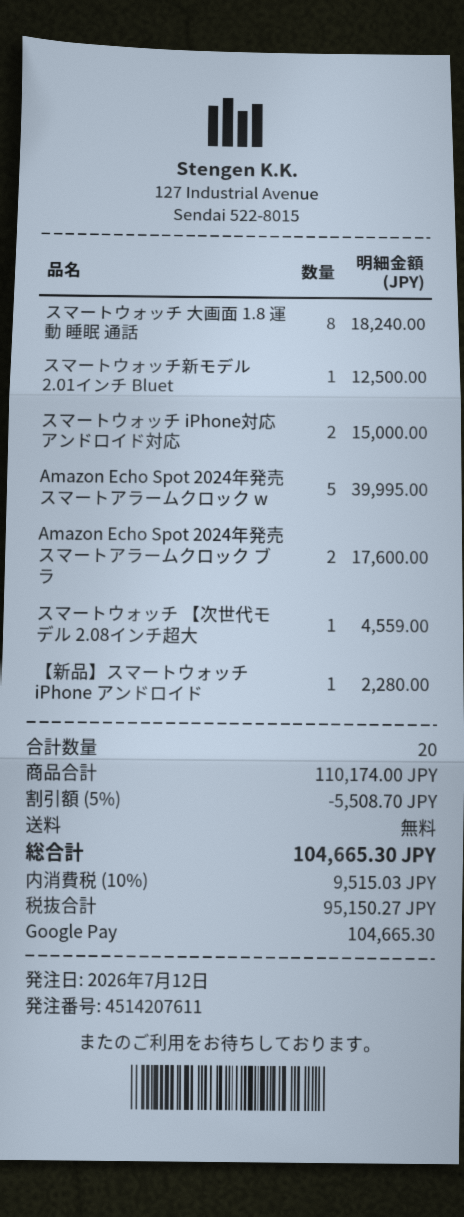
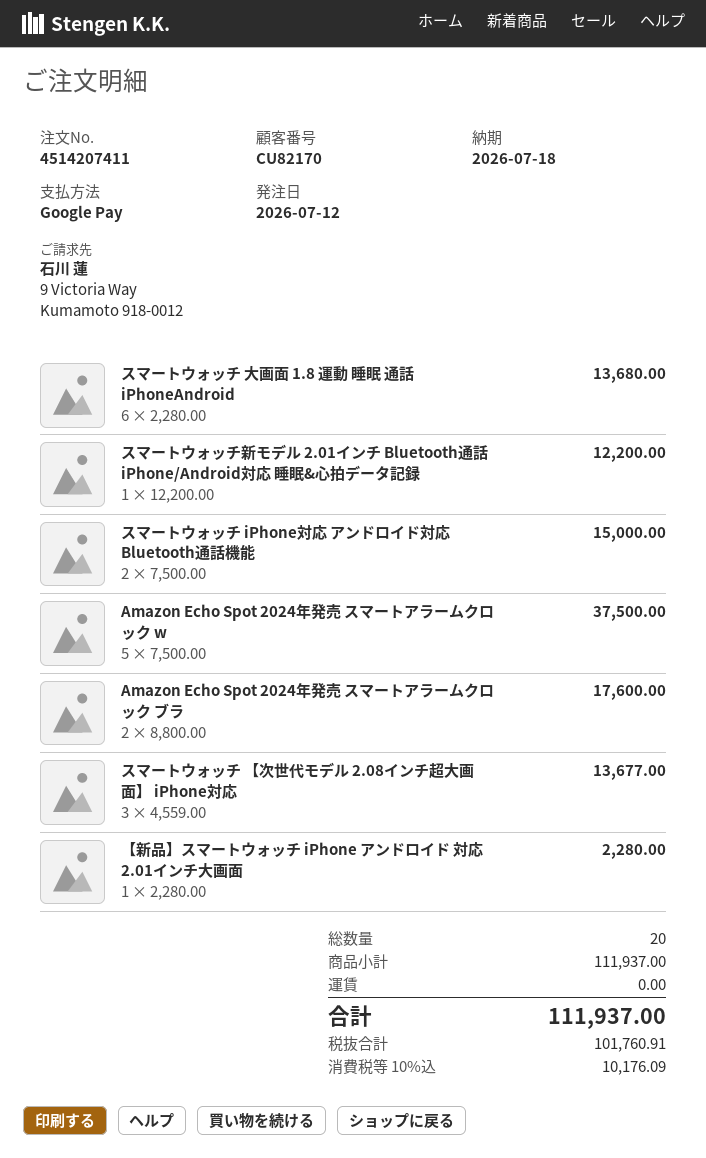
order number: 4514207611 -> 4514207411
スマートウォッチ 大画面 1.8 運動 睡眠 通話: 8 for 18240.00 -> 6 for 13680.00
スマートウォッチ新モデル 2.01インチ Bluet: 1 for 12500.00 -> 1 for 12200.00
Amazon Echo Spot 2024年発売 スマートアラームクロック w: 5 for 39995.00 -> 5 for 37500.00
スマートウォッチ 【次世代モデル 2.08インチ超大: 1 for 4559.00 -> 3 for 13677.00
subtotal: 110174.00 -> 111937.00
discount: 5% = 5508.70 -> none
net: 95150.27 -> 101760.91
tax: 10% = 9515.03 -> 10% = 10176.09
total: 104665.30 -> 111937.00

